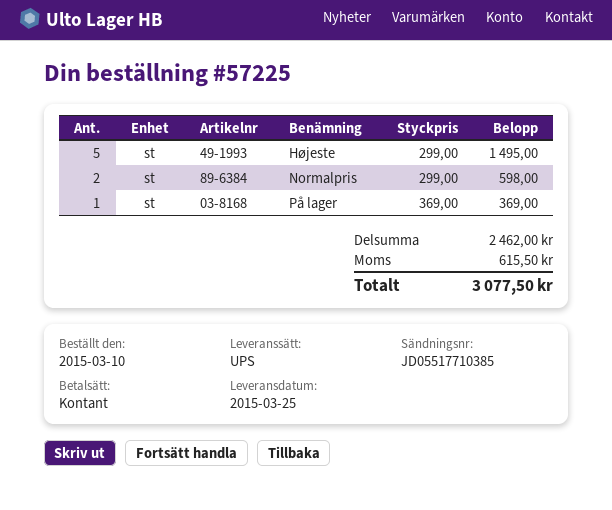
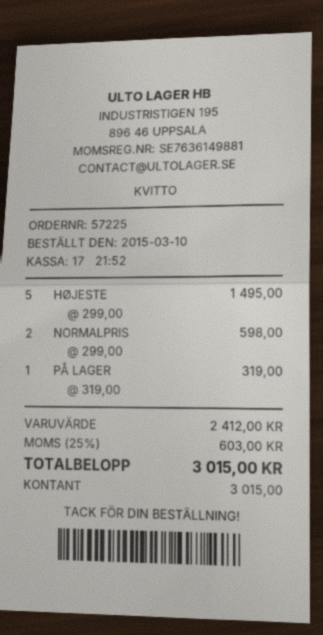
På lager: 1 x 369.00 = 369.00 -> 1 x 319.00 = 319.00
subtotal: 2462.00 -> 2412.00
tax: 615.50 -> 603.00
total: 3077.50 -> 3015.00

